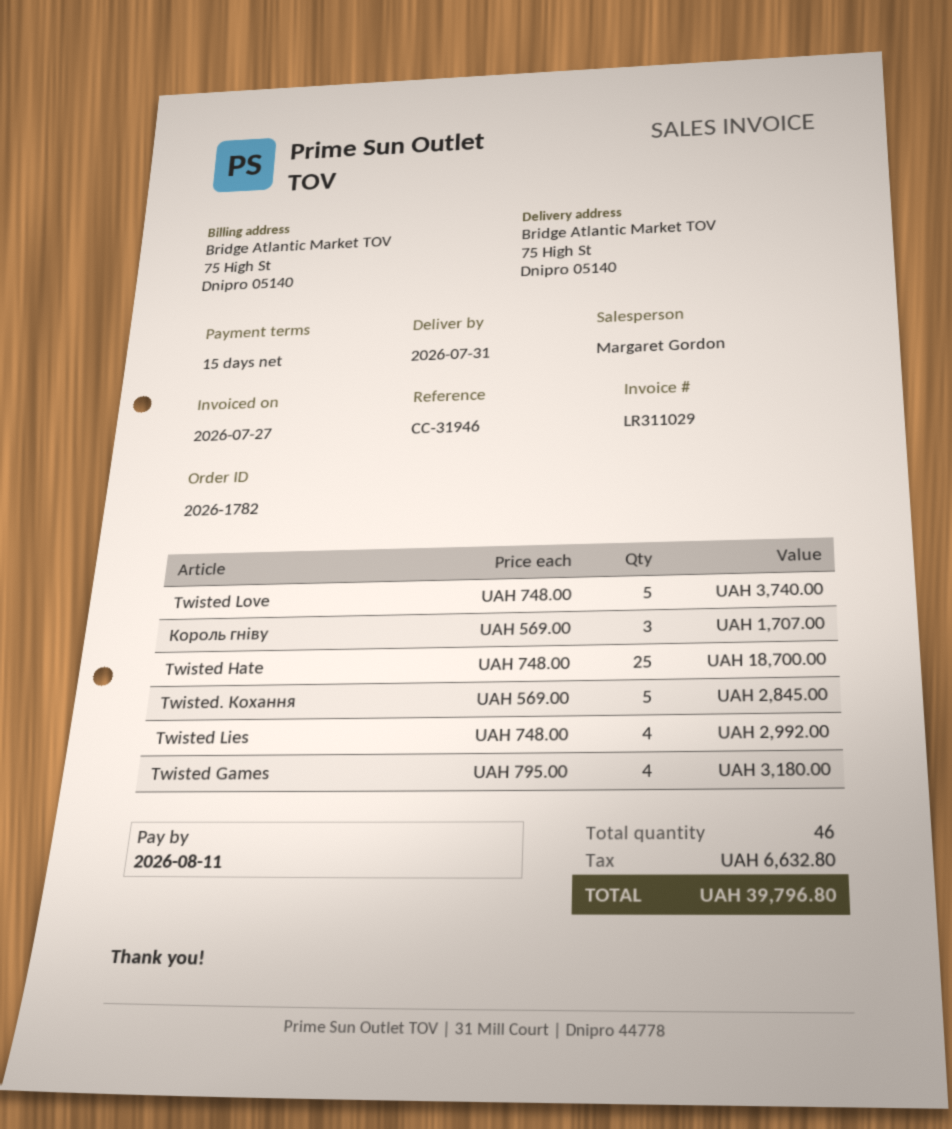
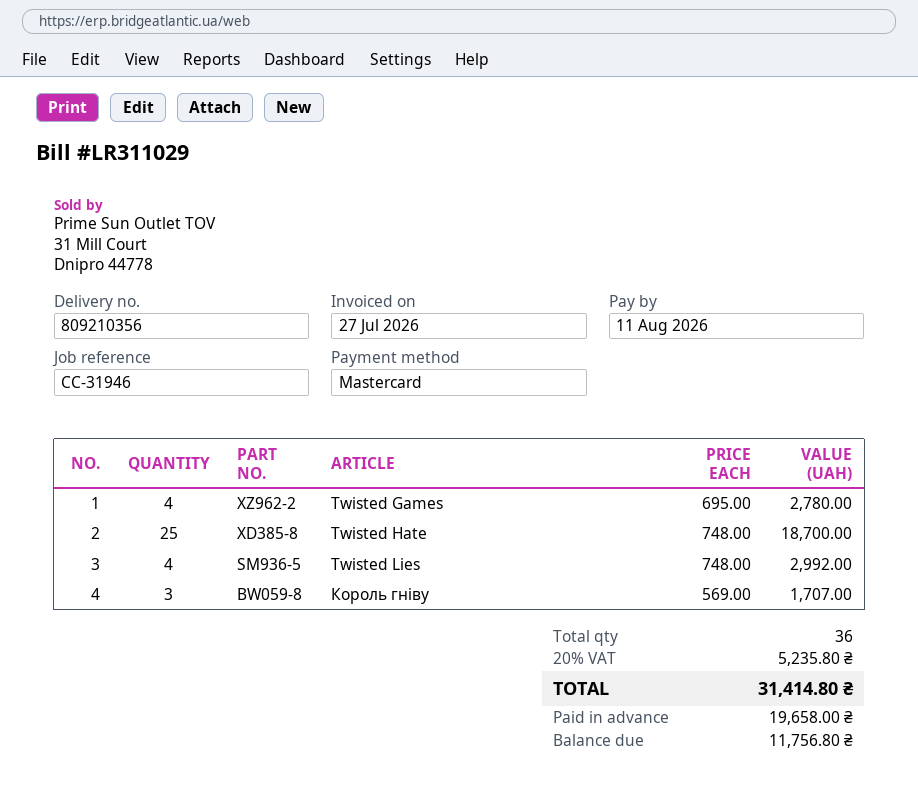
Twisted Love: 5 x 748.00 = 3740.00 -> none
Twisted. Кохання: 5 x 569.00 = 2845.00 -> none
Twisted Games: 4 x 795.00 = 3180.00 -> 4 x 695.00 = 2780.00
total quantity: 46 -> 36
tax: 6632.80 -> 5235.80
total: 39796.80 -> 31414.80

